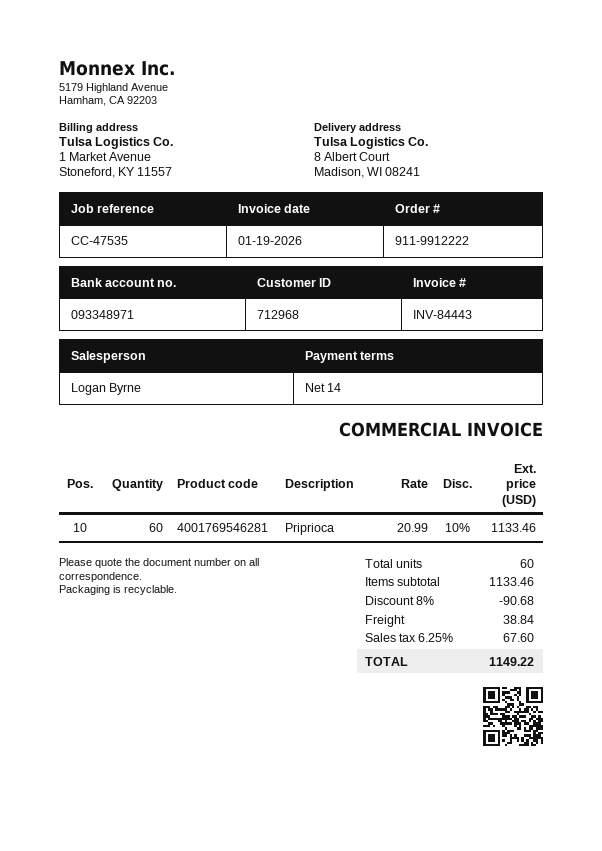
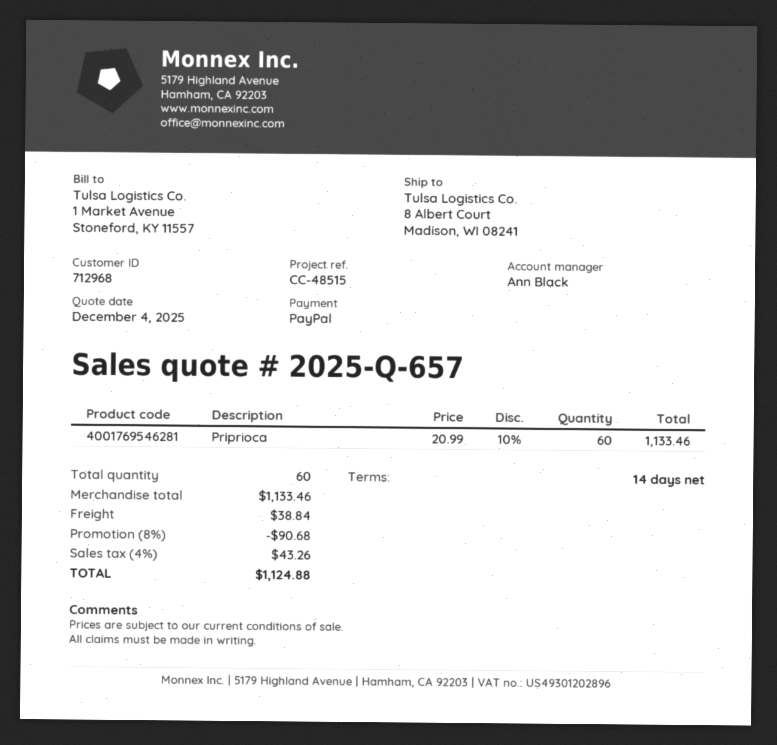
reference: CC-47535 -> CC-48515
sales rep: Logan Byrne -> Ann Black
tax: 6.25% = 67.60 -> 4% = 43.26
total: 1149.22 -> 1124.88

